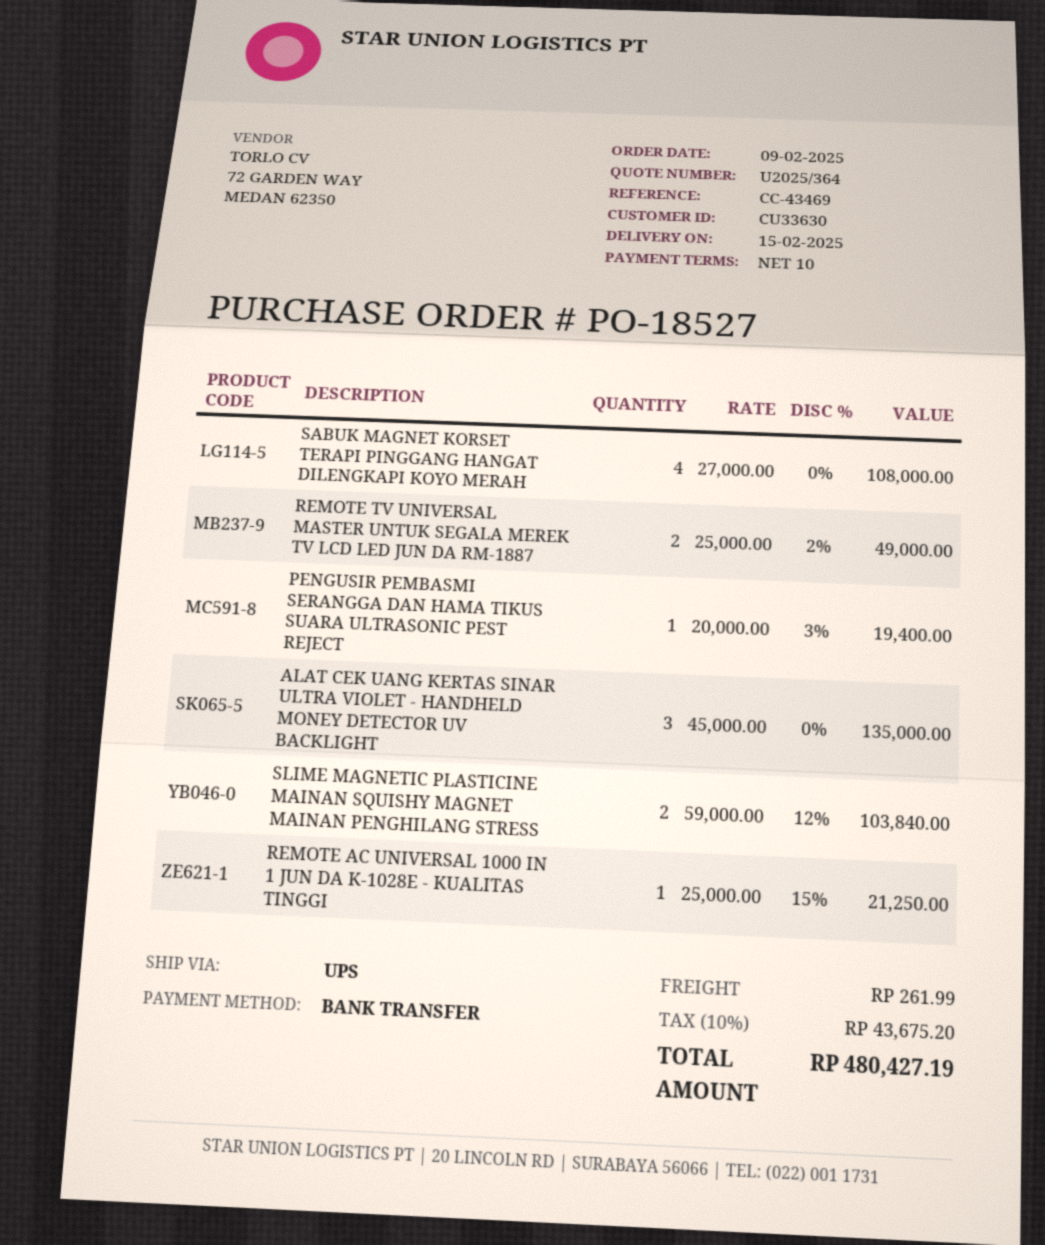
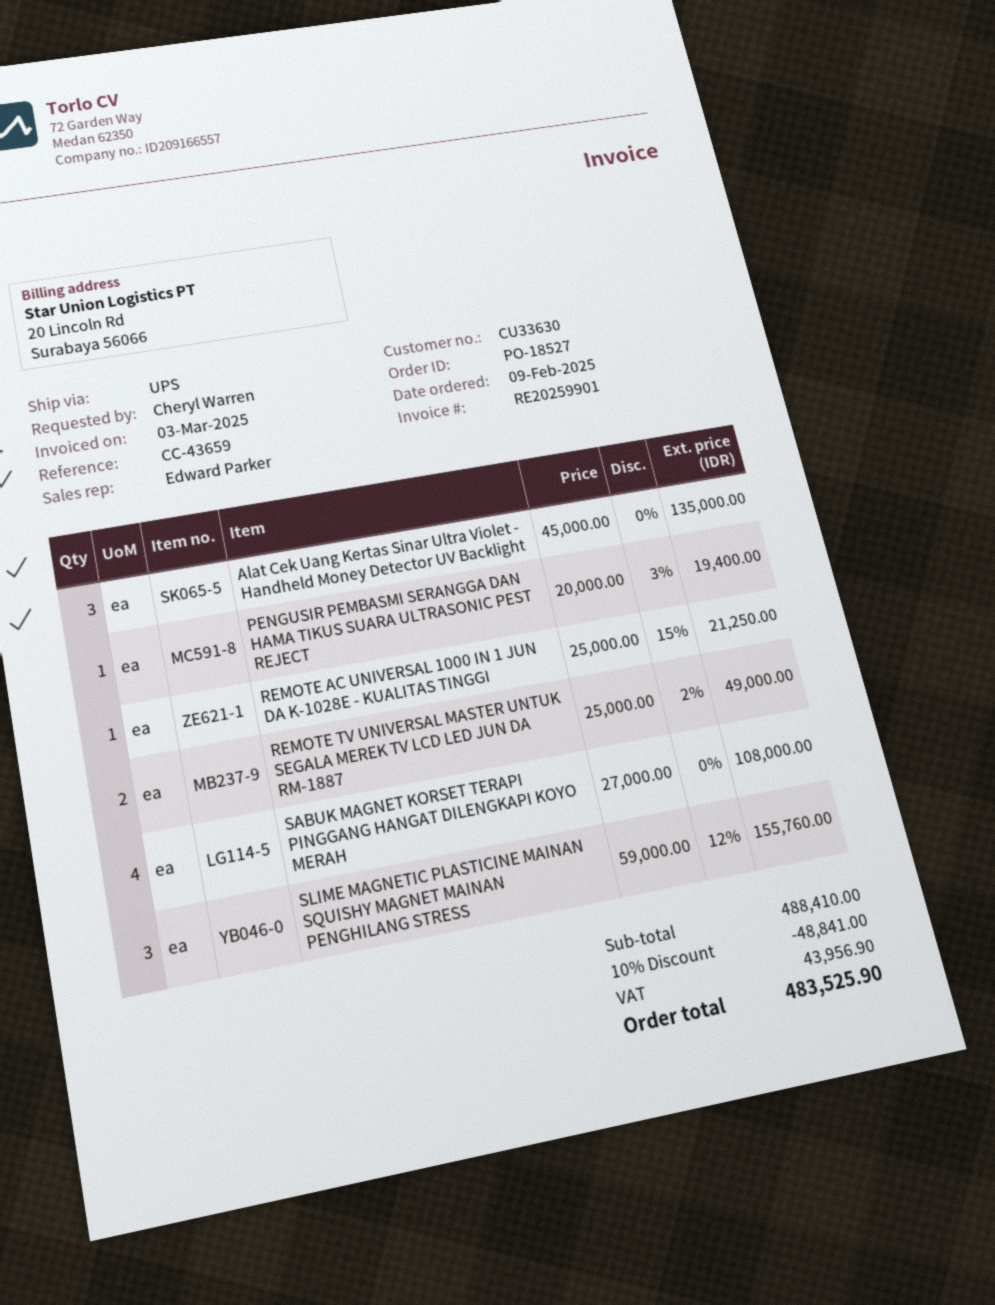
reference: CC-43469 -> CC-43659
SLIME MAGNETIC PLASTICINE MAINAN SQUISHY MAGNET MAINAN PENGHILANG STRESS: 2 x 59000.00 - 12% = 103840.00 -> 3 x 59000.00 - 12% = 155760.00
discount: none -> 10% = 48841.00
shipping: 261.99 -> none
tax: 43675.20 -> 43956.90
total: 480427.19 -> 483525.90

